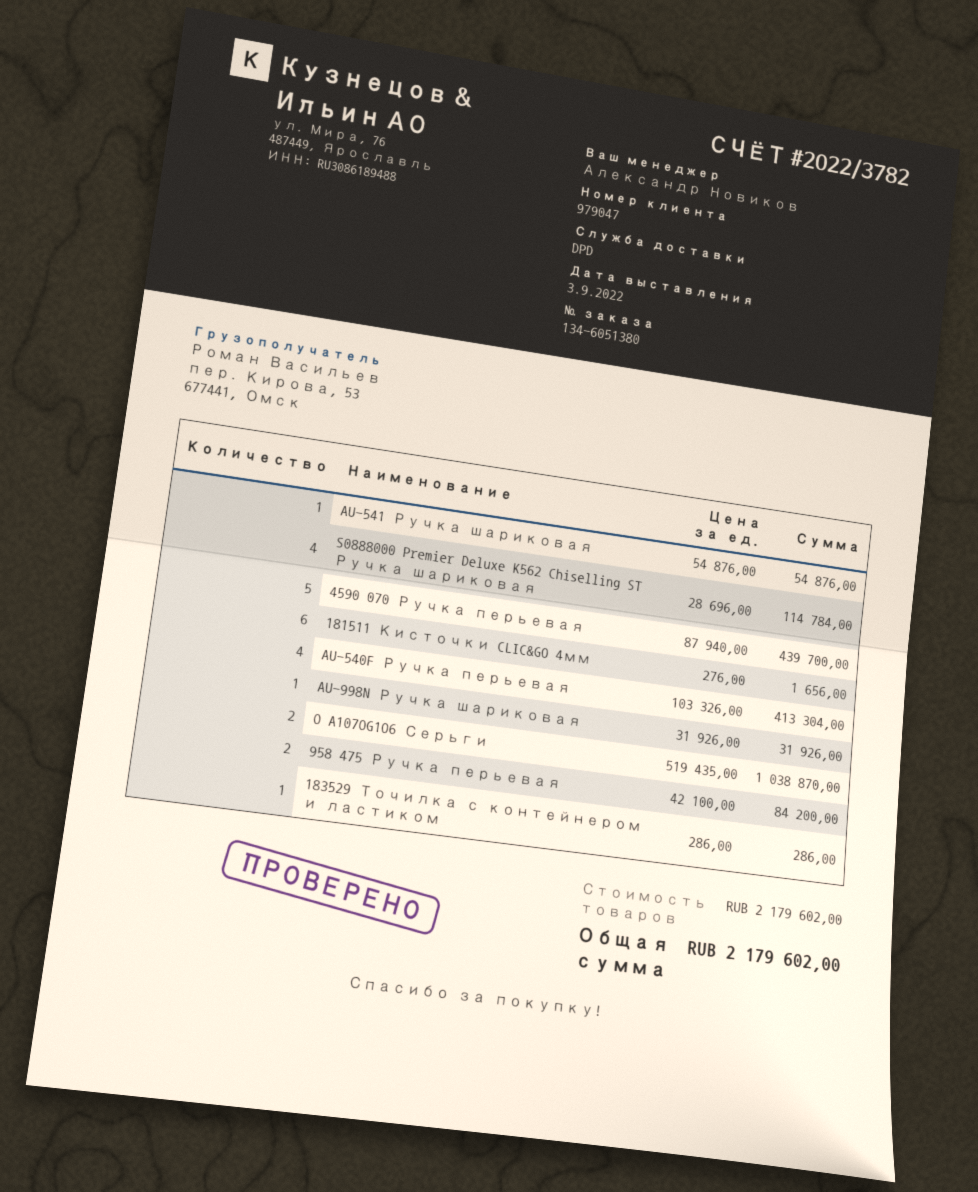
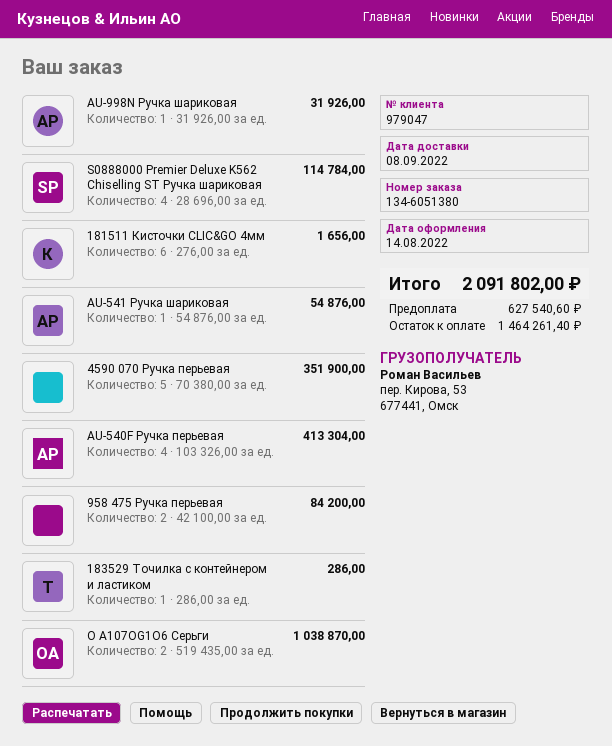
4590 070 Ручка перьевая: 5 x 87940.00 = 439700.00 -> 5 x 70380.00 = 351900.00
total: 2179602.00 -> 2091802.00

